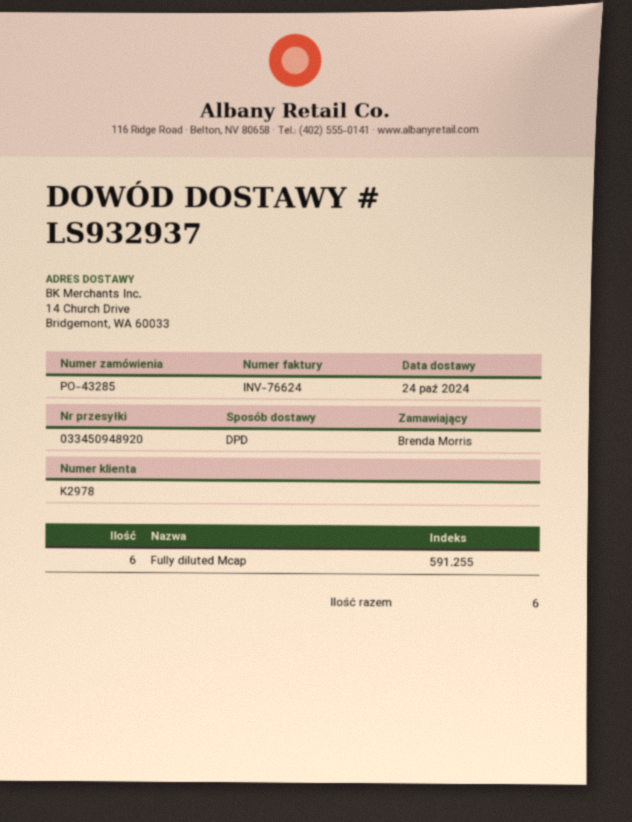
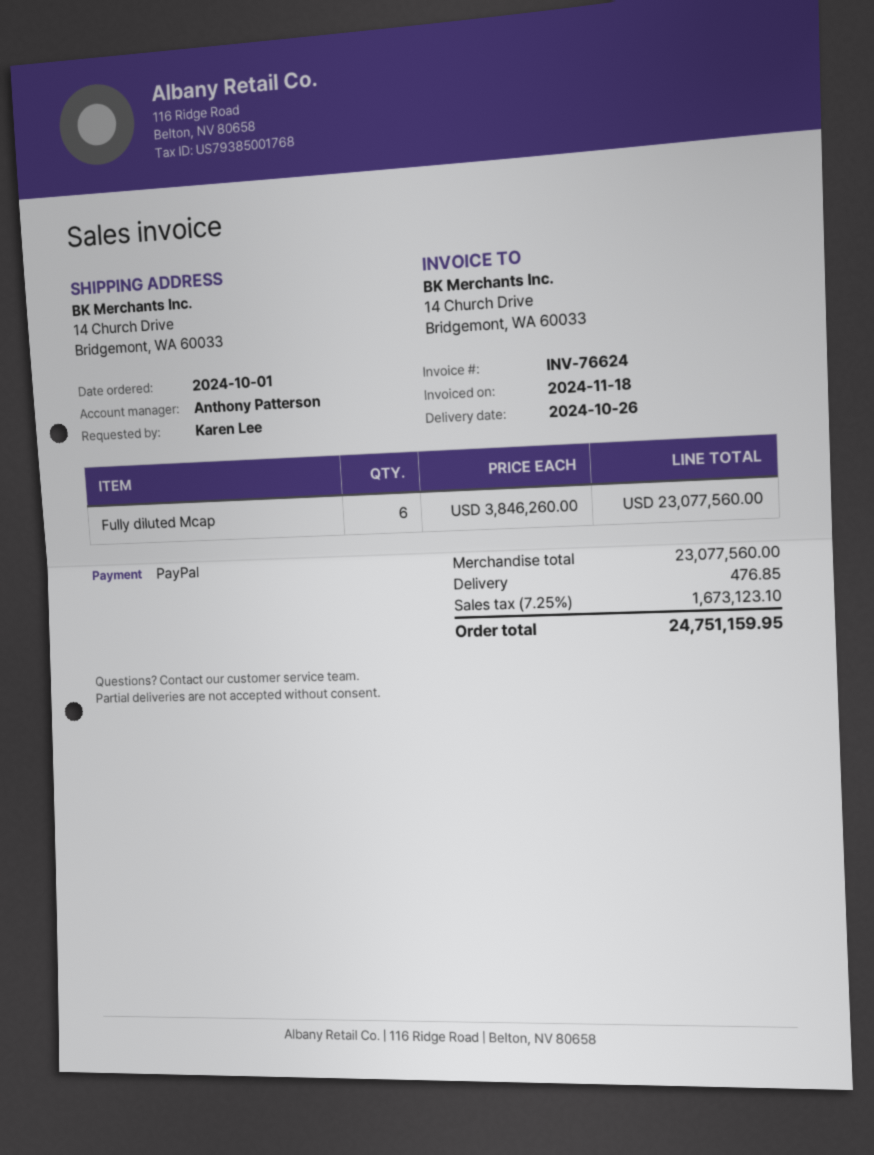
delivery date: 2024-10-24 -> 2024-10-26
ordered by: Brenda Morris -> Karen Lee

